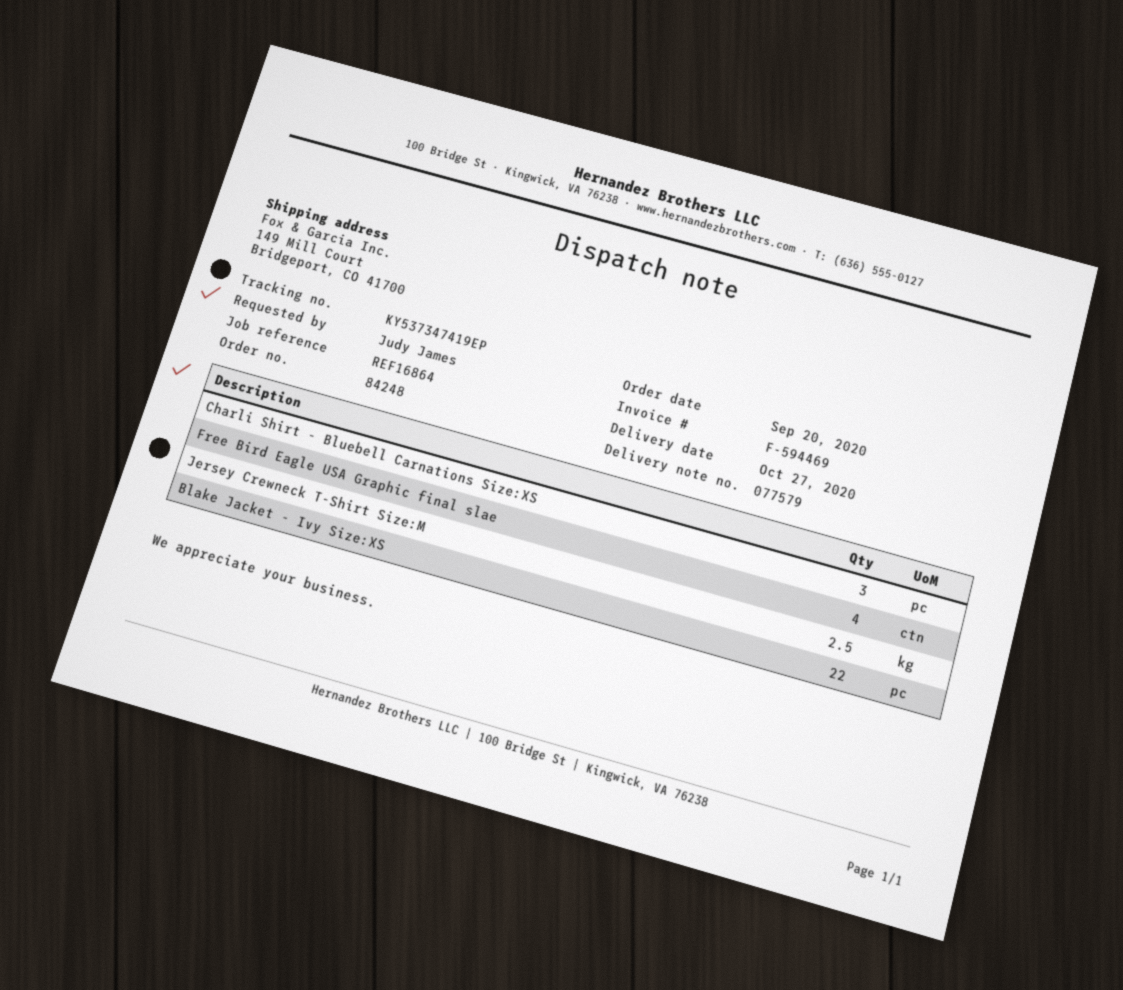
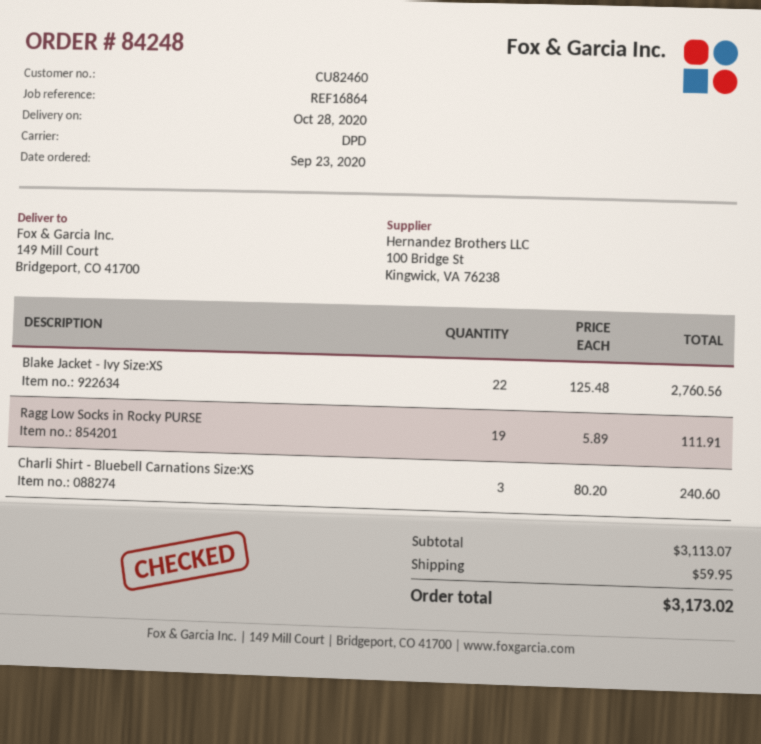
order date: 2020-09-20 -> 2020-09-23
delivery date: 2020-10-27 -> 2020-10-28
Free Bird Eagle USA Graphic final slae: 4 -> none
Jersey Crewneck T-Shirt Size:M: 2.5 -> none
Ragg Low Socks in Rocky PURSE: none -> 19

